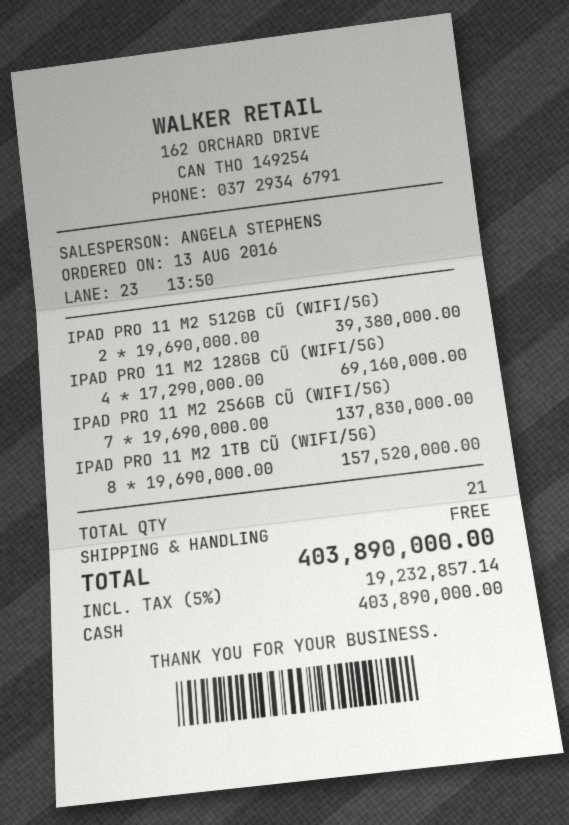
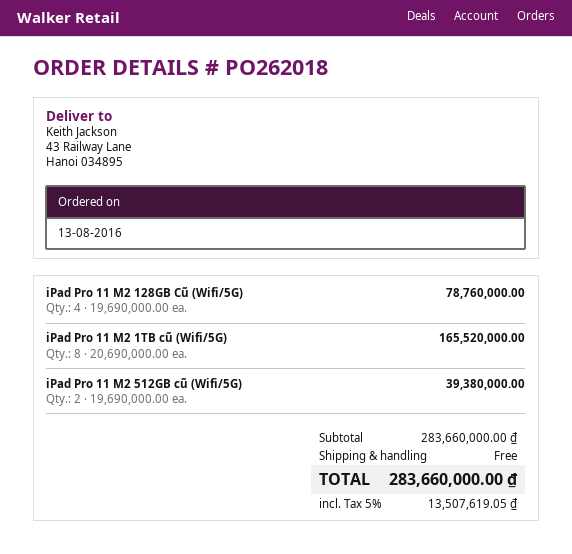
IPAD PRO 11 M2 128GB CŨ (WIFI/5G): 4 x 17290000.00 = 69160000.00 -> 4 x 19690000.00 = 78760000.00
IPAD PRO 11 M2 256GB CŨ (WIFI/5G): 7 x 19690000.00 = 137830000.00 -> none
IPAD PRO 11 M2 1TB CŨ (WIFI/5G): 8 x 19690000.00 = 157520000.00 -> 8 x 20690000.00 = 165520000.00
tax: 5% = 19232857.14 -> 5% = 13507619.05
total: 403890000.00 -> 283660000.00

